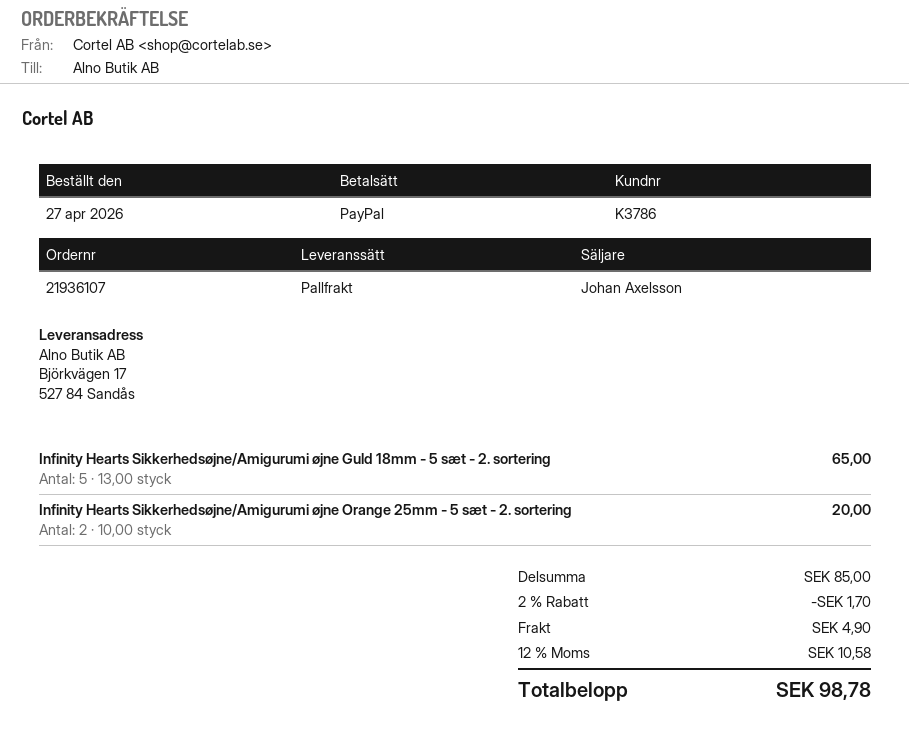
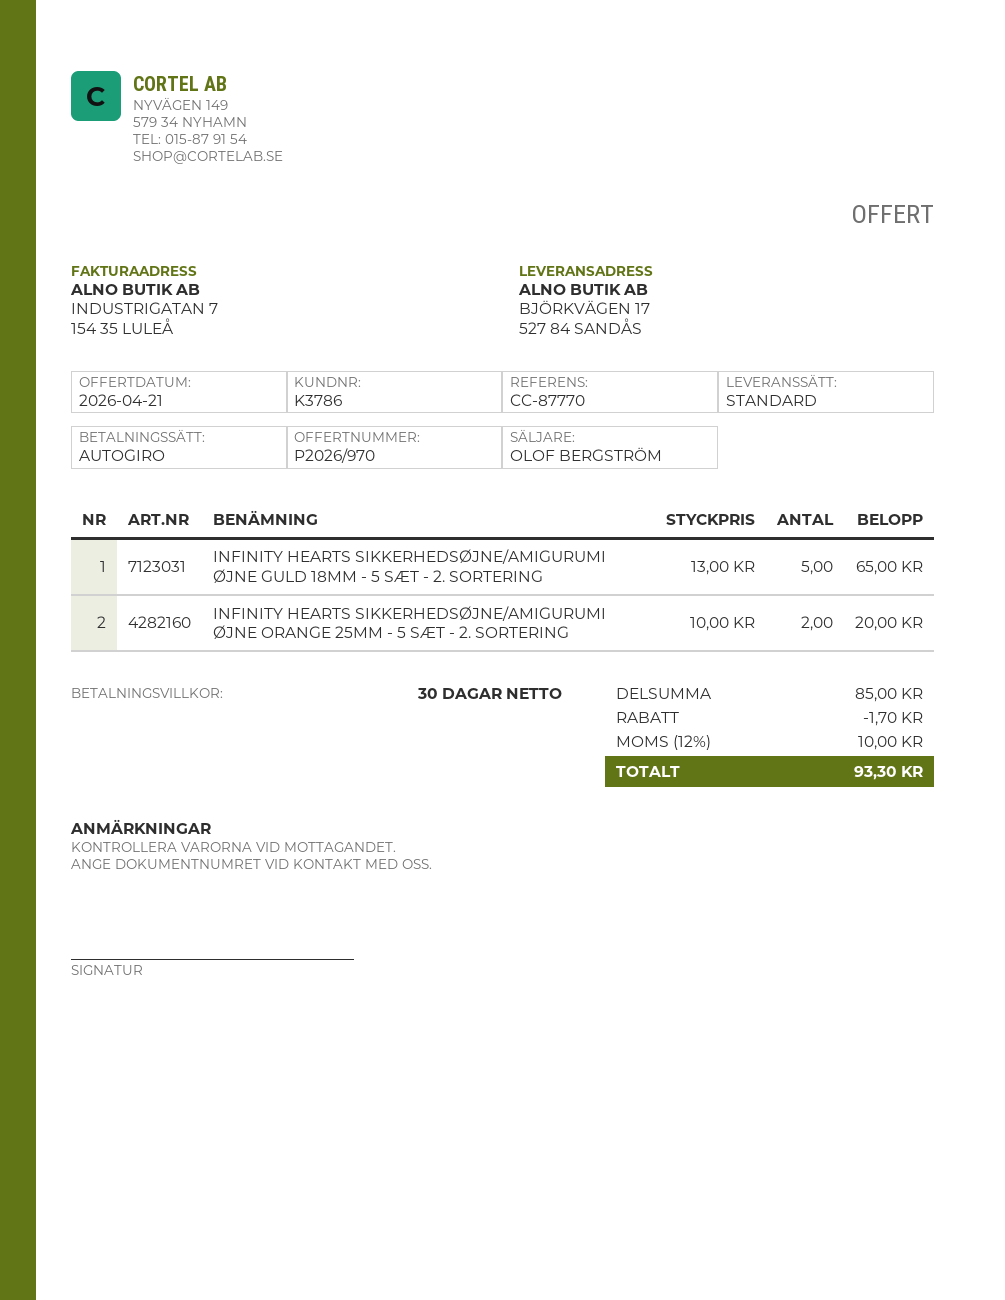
sales rep: Johan Axelsson -> OLOF BERGSTRÖM
payment method: PayPal -> direct debit
shipping method: pallet freight -> standard
shipping: 4.90 -> none
tax: 12% = 10.58 -> 12% = 10.00
total: 98.78 -> 93.30

